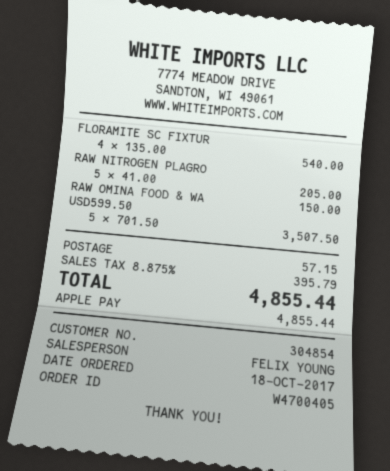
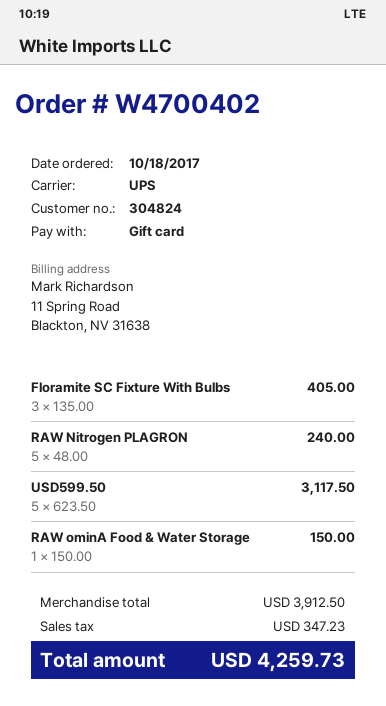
order number: W4700405 -> W4700402
customer number: 304854 -> 304824
payment method: Apple Pay -> gift card
FLORAMITE SC FIXTUR: 4 x 135.00 = 540.00 -> 3 x 135.00 = 405.00
RAW NITROGEN PLAGRO: 5 x 41.00 = 205.00 -> 5 x 48.00 = 240.00
USD599.50: 5 x 701.50 = 3507.50 -> 5 x 623.50 = 3117.50
shipping: 57.15 -> none
tax: 395.79 -> 347.23
total: 4855.44 -> 4259.73

